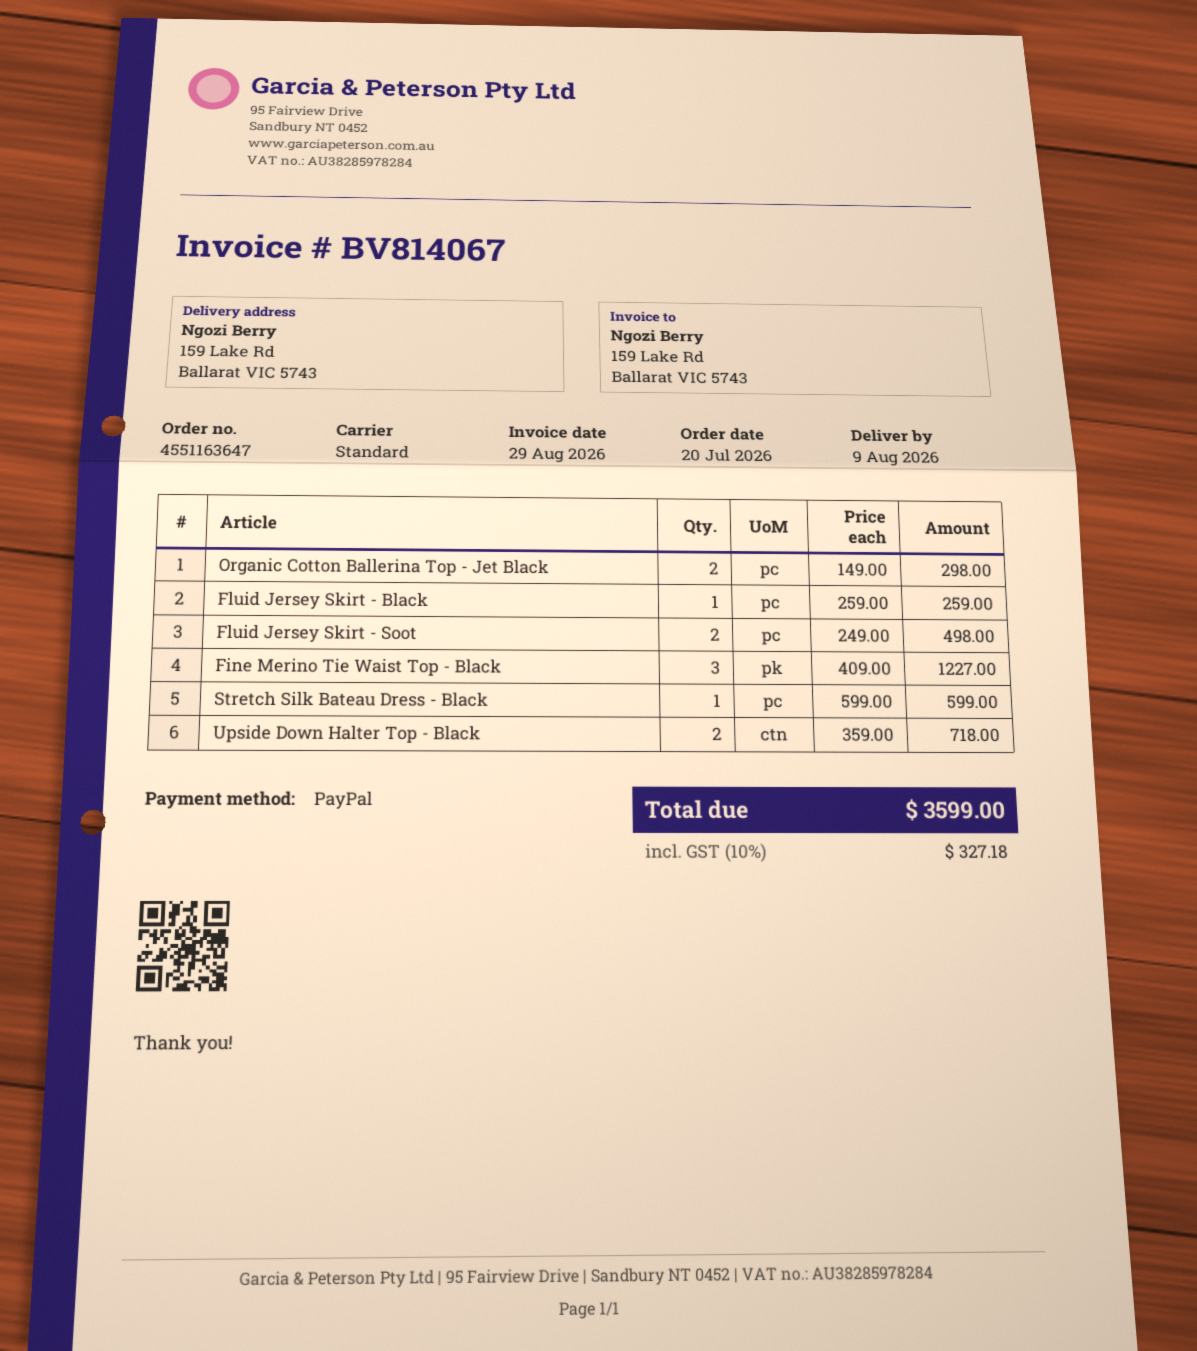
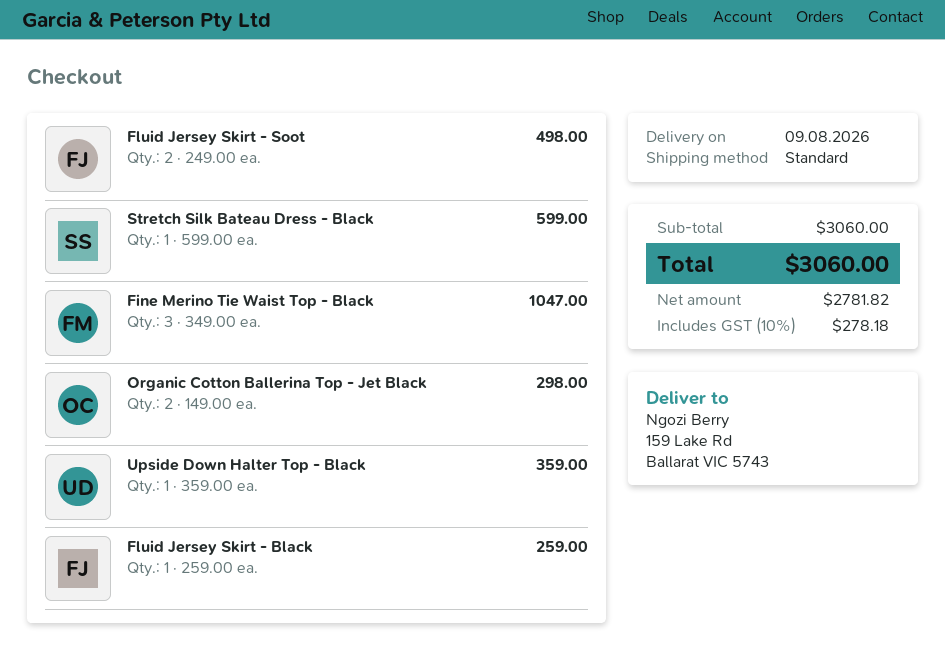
Fine Merino Tie Waist Top - Black: 3 x 409.00 = 1227.00 -> 3 x 349.00 = 1047.00
Upside Down Halter Top - Black: 2 x 359.00 = 718.00 -> 1 x 359.00 = 359.00
tax: 10% = 327.18 -> 10% = 278.18
total: 3599.00 -> 3060.00

